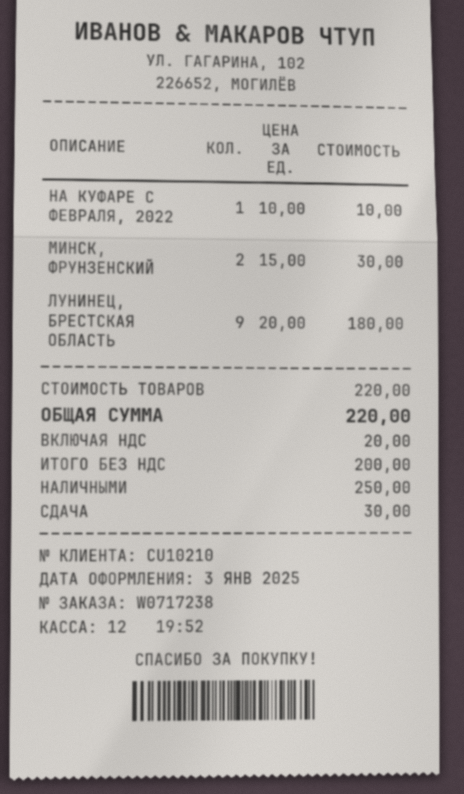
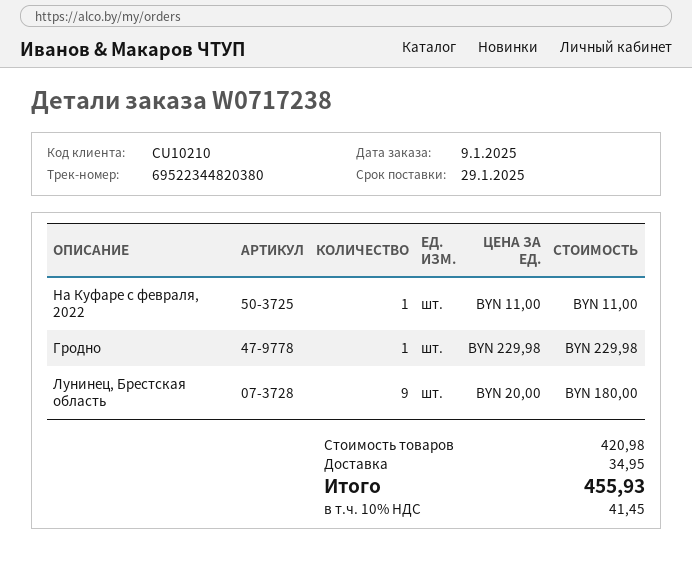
order date: 2025-01-03 -> 2025-01-09
НА КУФАРЕ С ФЕВРАЛЯ, 2022: 1 x 10.00 = 10.00 -> 1 x 11.00 = 11.00
МИНСК, ФРУНЗЕНСКИЙ: 2 x 15.00 = 30.00 -> none
Гродно: none -> 1 x 229.98 = 229.98
subtotal: 220.00 -> 420.98
shipping: none -> 34.95
tax: 20.00 -> 41.45
total: 220.00 -> 455.93

